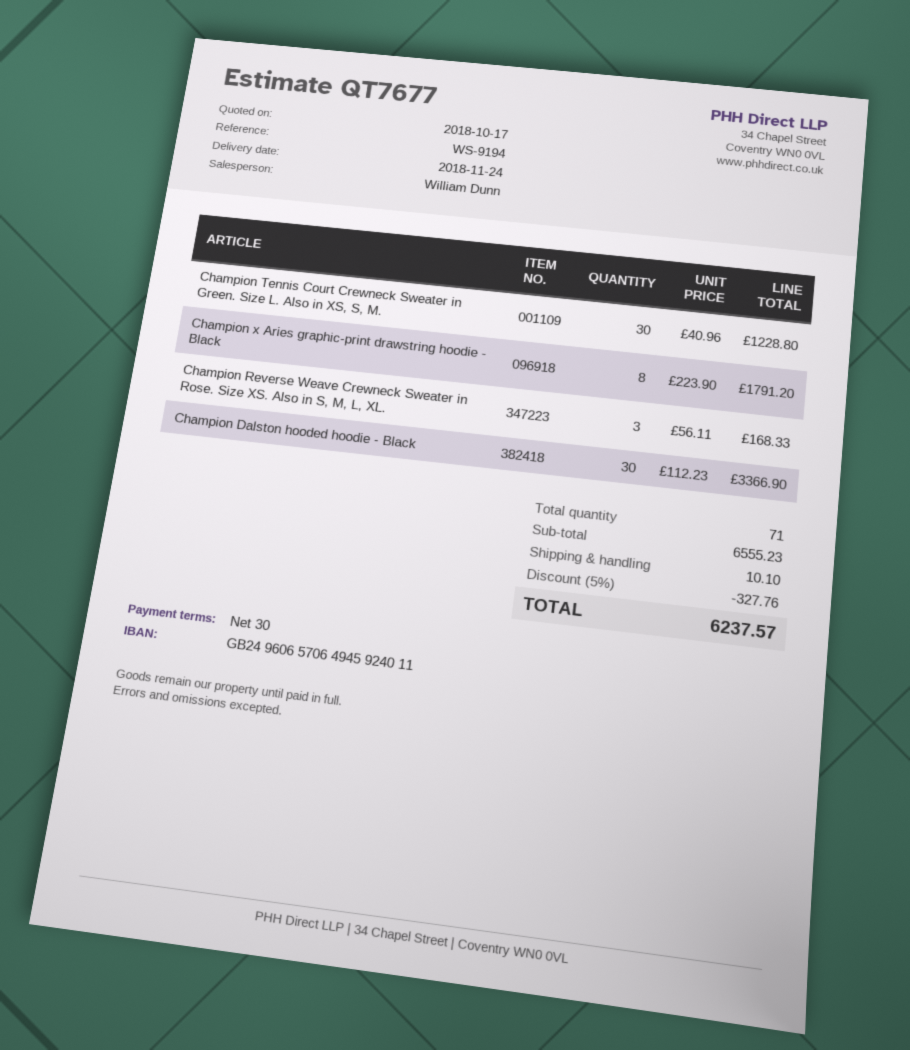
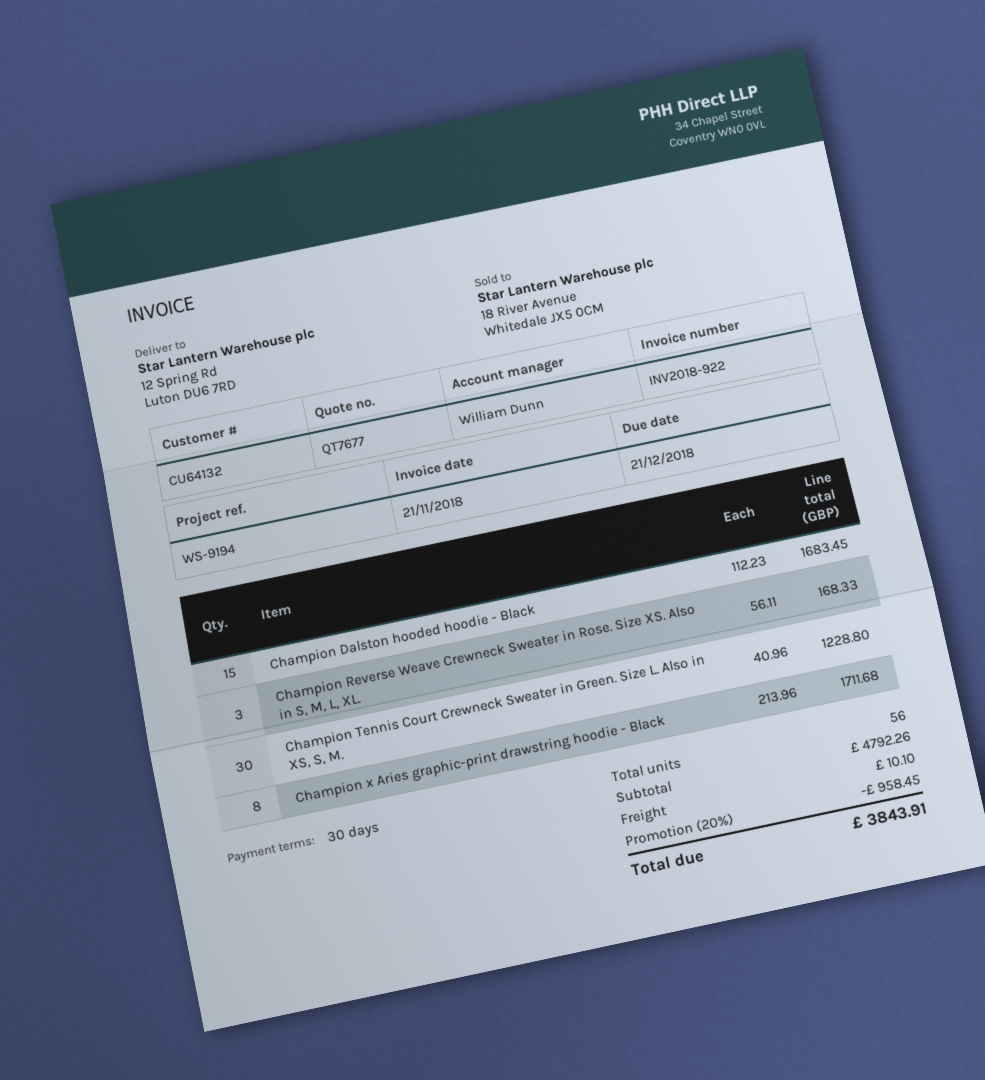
Champion x Aries graphic-print drawstring hoodie - Black: 8 x 223.90 = 1791.20 -> 8 x 213.96 = 1711.68
Champion Dalston hooded hoodie - Black: 30 x 112.23 = 3366.90 -> 15 x 112.23 = 1683.45
total quantity: 71 -> 56
subtotal: 6555.23 -> 4792.26
discount: 5% = 327.76 -> 20% = 958.45
total: 6237.57 -> 3843.91

